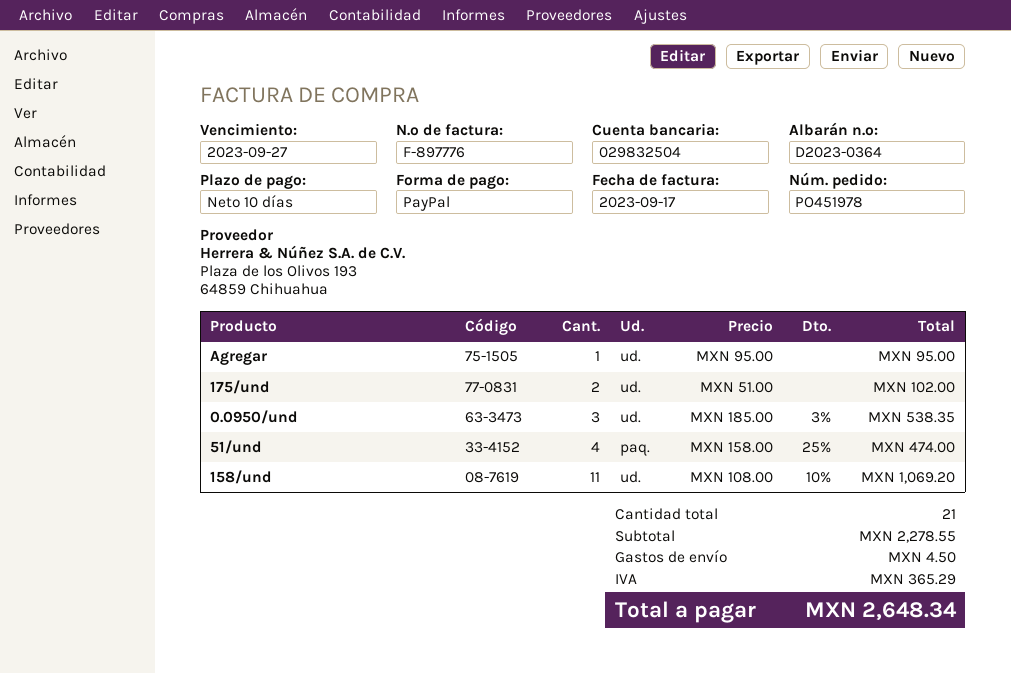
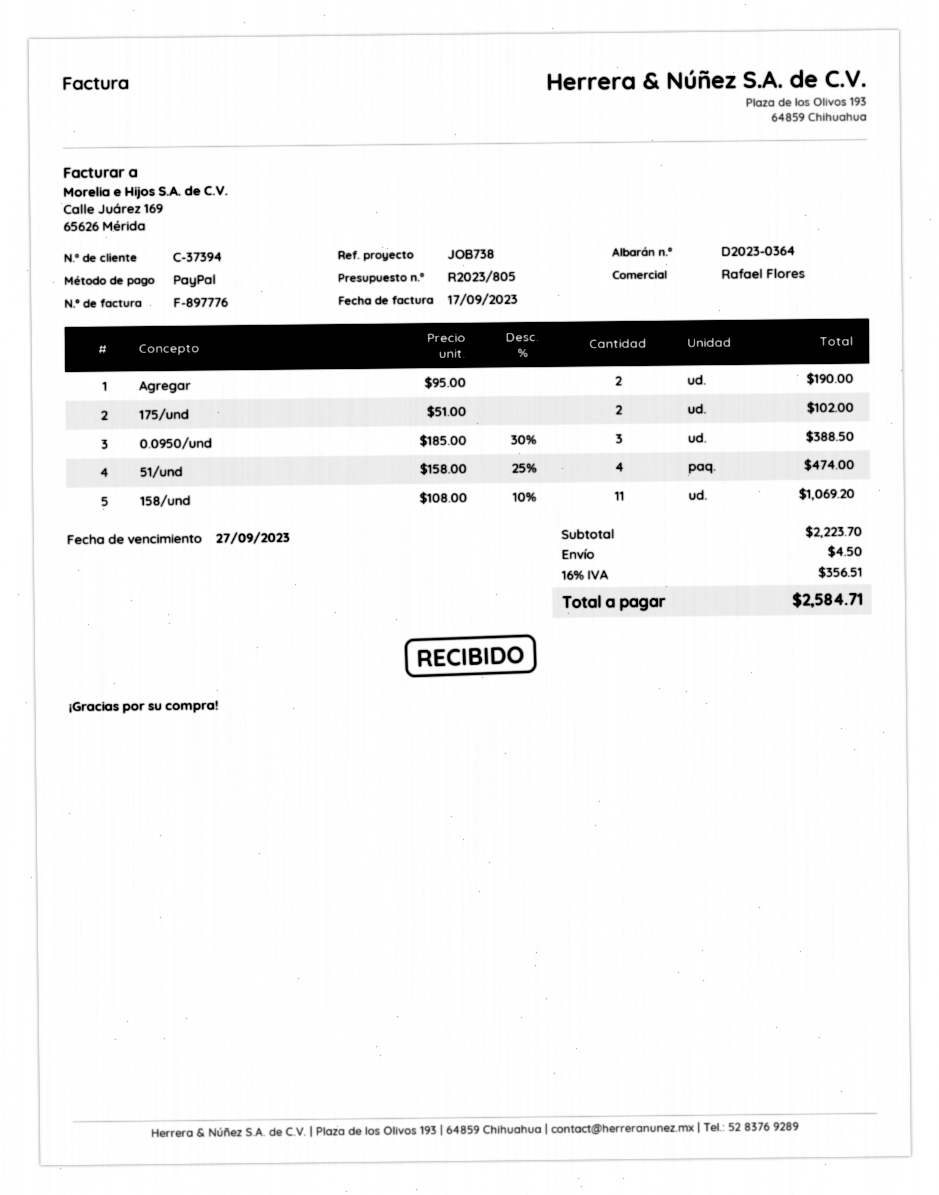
Agregar: 1 x 95.00 = 95.00 -> 2 x 95.00 = 190.00
0.0950/und: 3 x 185.00 - 3% = 538.35 -> 3 x 185.00 - 30% = 388.50
subtotal: 2278.55 -> 2223.70
tax: 365.29 -> 356.51
total: 2648.34 -> 2584.71

